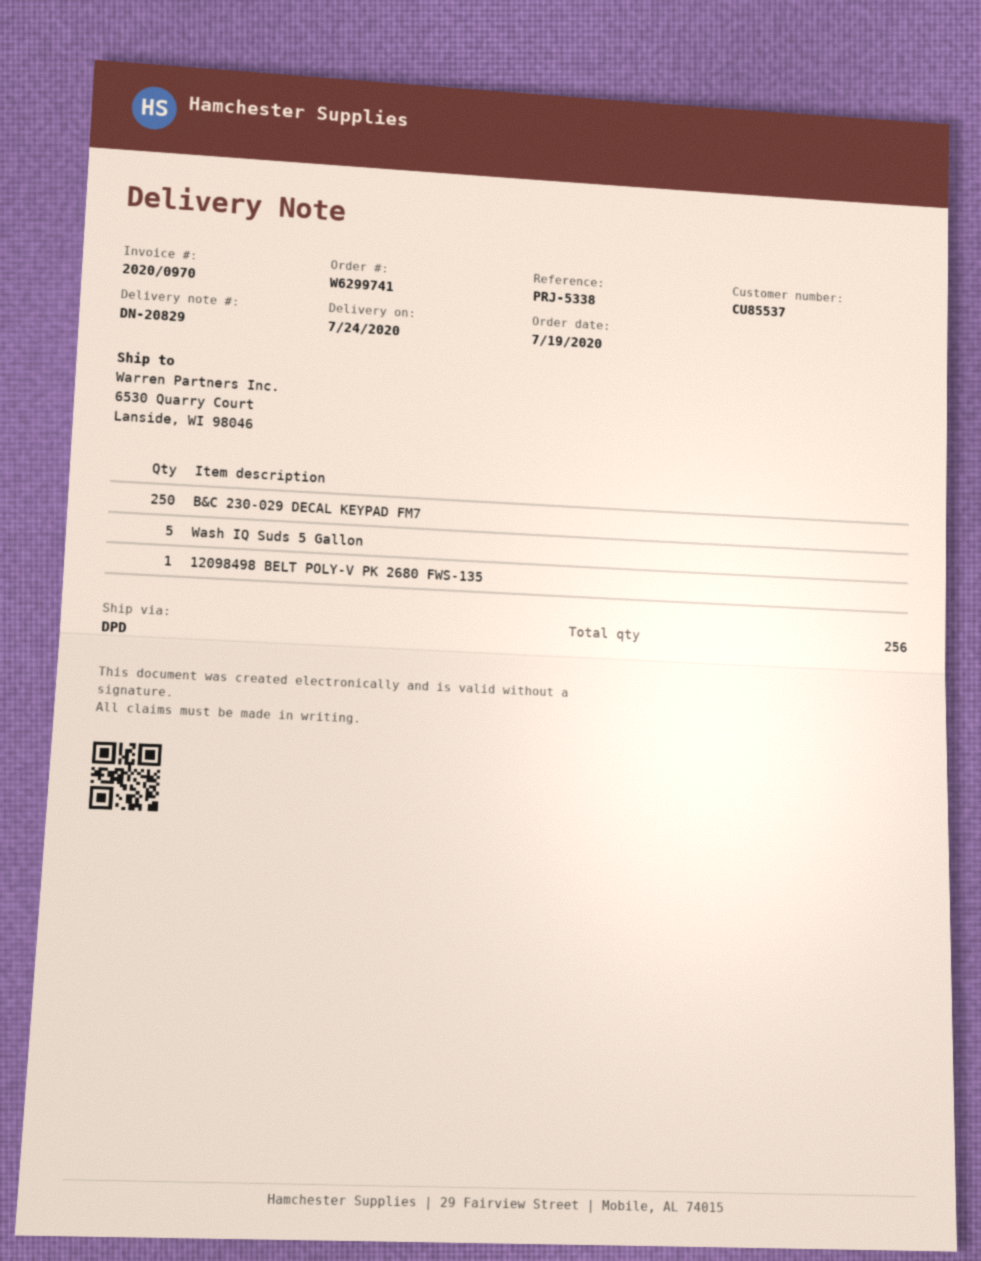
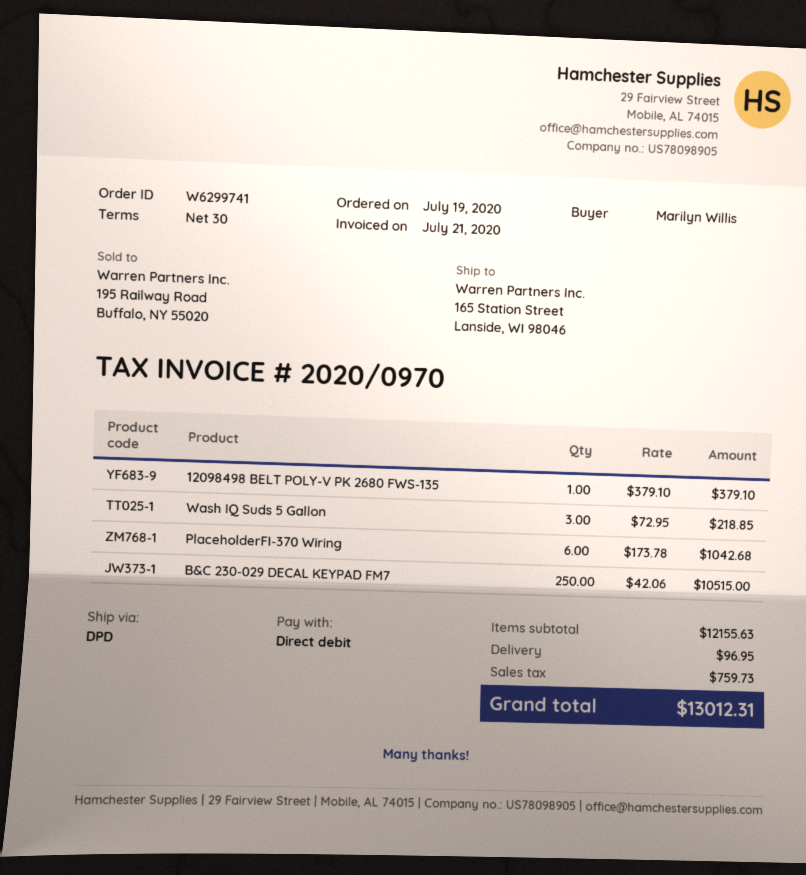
ship to: 6530 Quarry Court, Lanside, WI 98046 -> 165 Station Street, Lanside, WI 98046
Wash IQ Suds 5 Gallon: 5 -> 3
PlaceholderFI-370 Wiring: none -> 6

